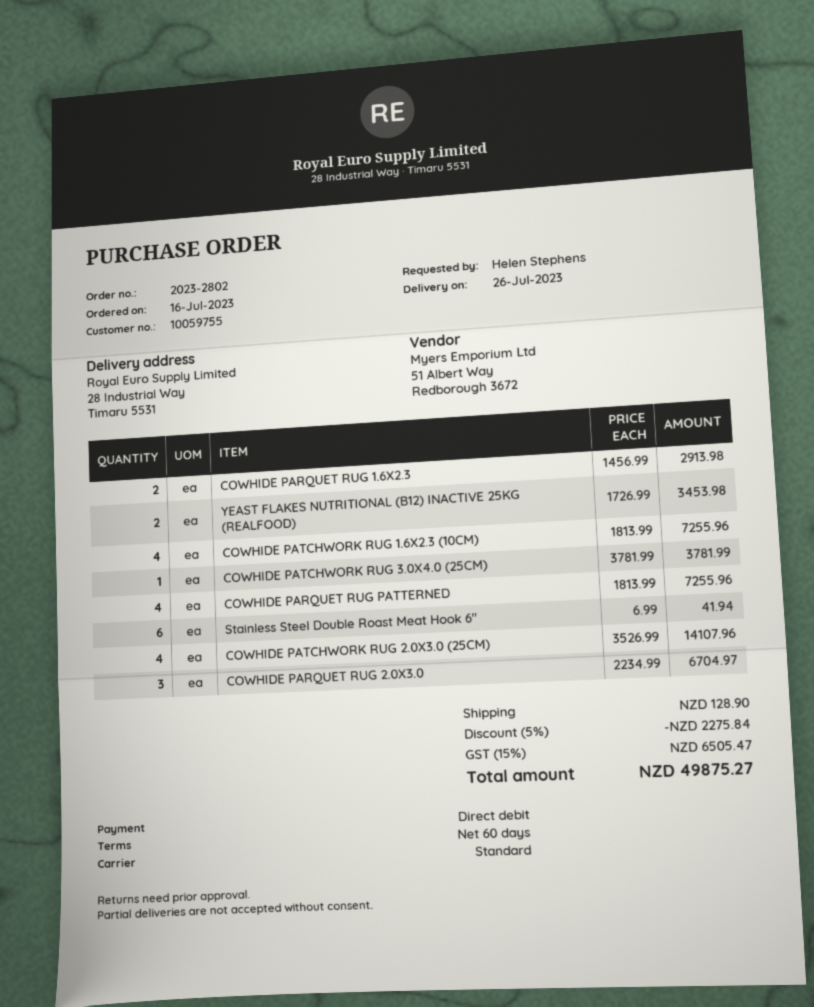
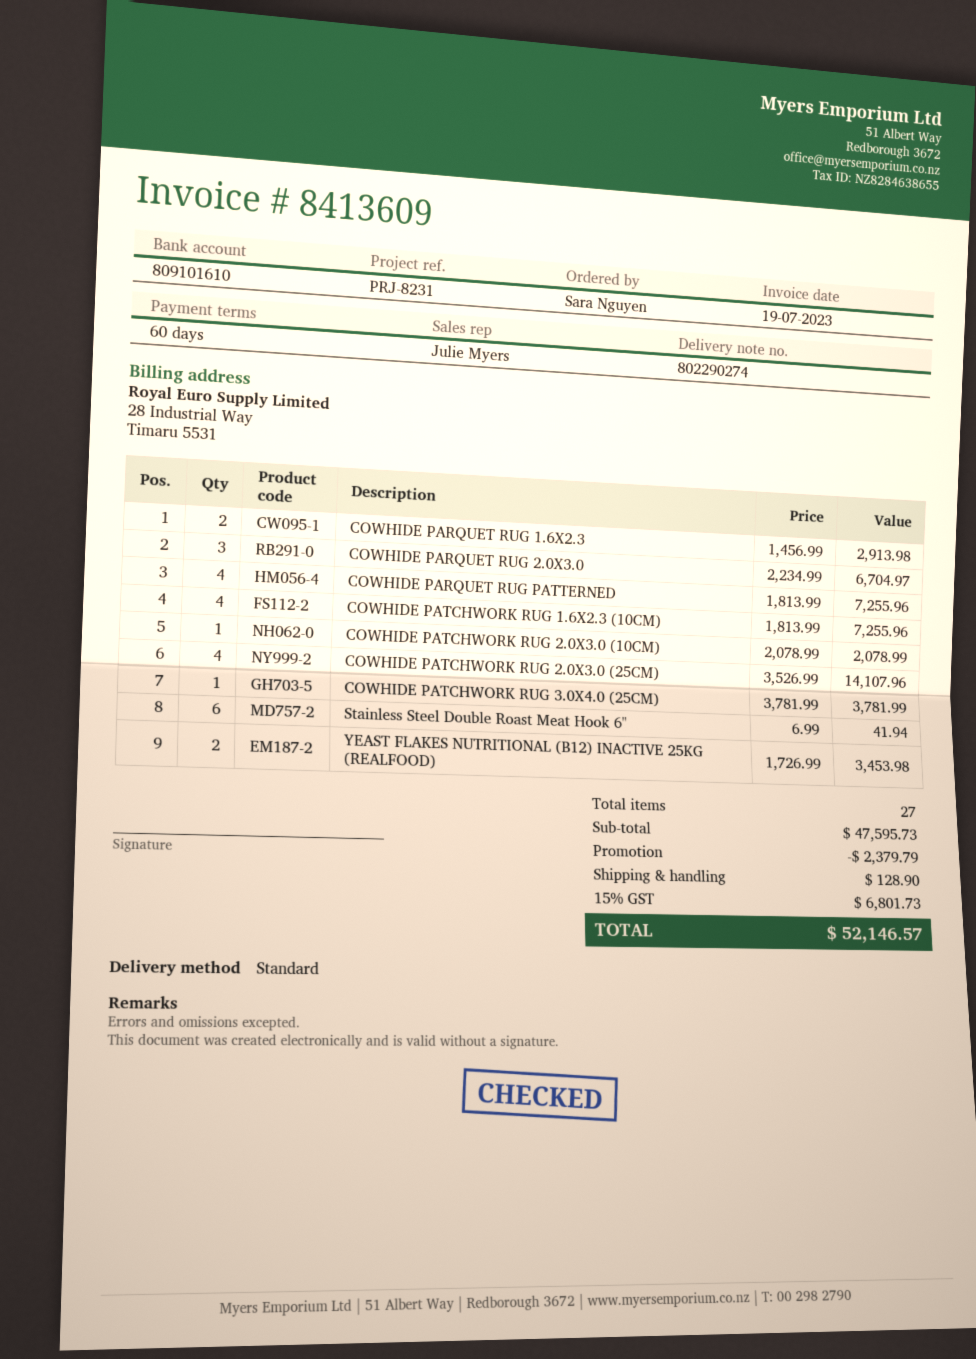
ordered by: Helen Stephens -> Sara Nguyen
COWHIDE PATCHWORK RUG 2.0X3.0 (10CM): none -> 1 x 2078.99 = 2078.99
discount: 2275.84 -> 2379.79
tax: 15% = 6505.47 -> 15% = 6801.73
total: 49875.27 -> 52146.57

